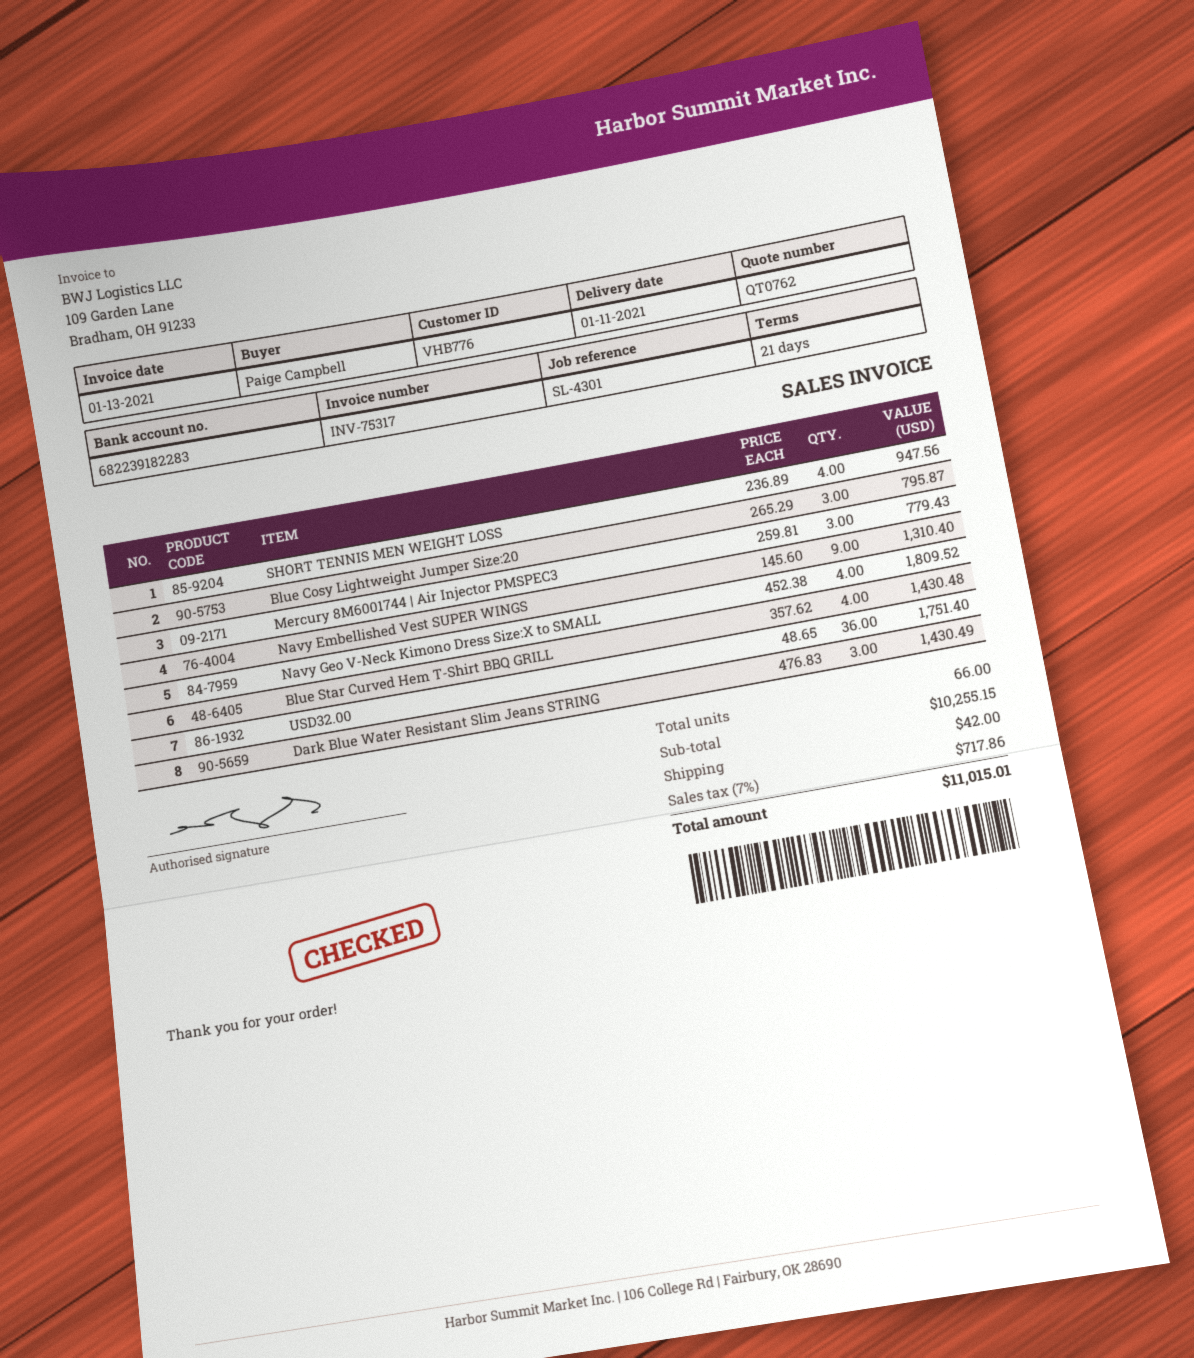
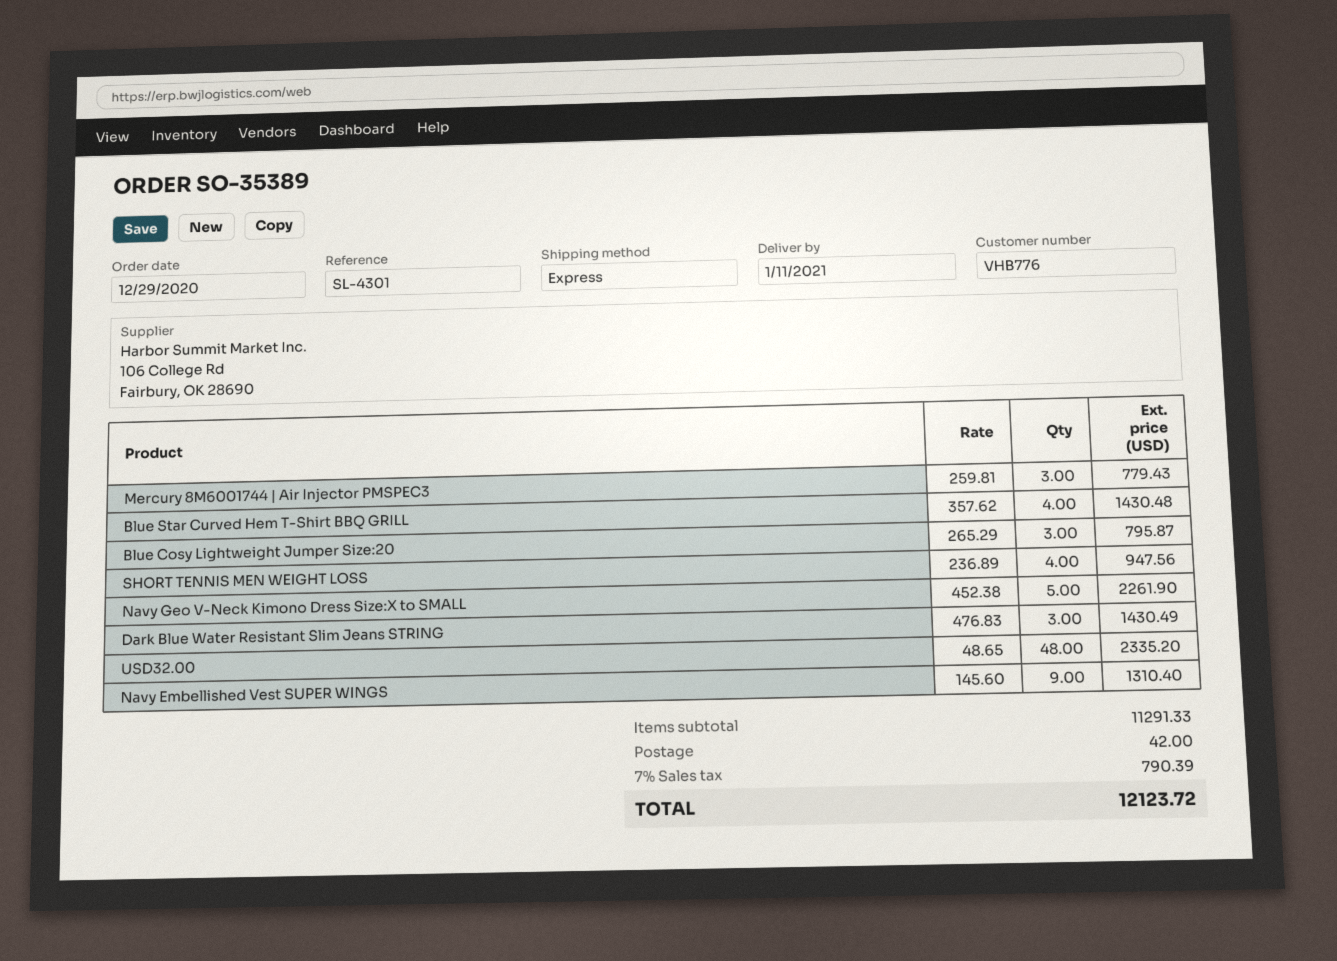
Navy Geo V-Neck Kimono Dress Size:X to SMALL: 4 x 452.38 = 1809.52 -> 5 x 452.38 = 2261.90
USD32.00: 36 x 48.65 = 1751.40 -> 48 x 48.65 = 2335.20
subtotal: 10255.15 -> 11291.33
tax: 7% = 717.86 -> 7% = 790.39
total: 11015.01 -> 12123.72

